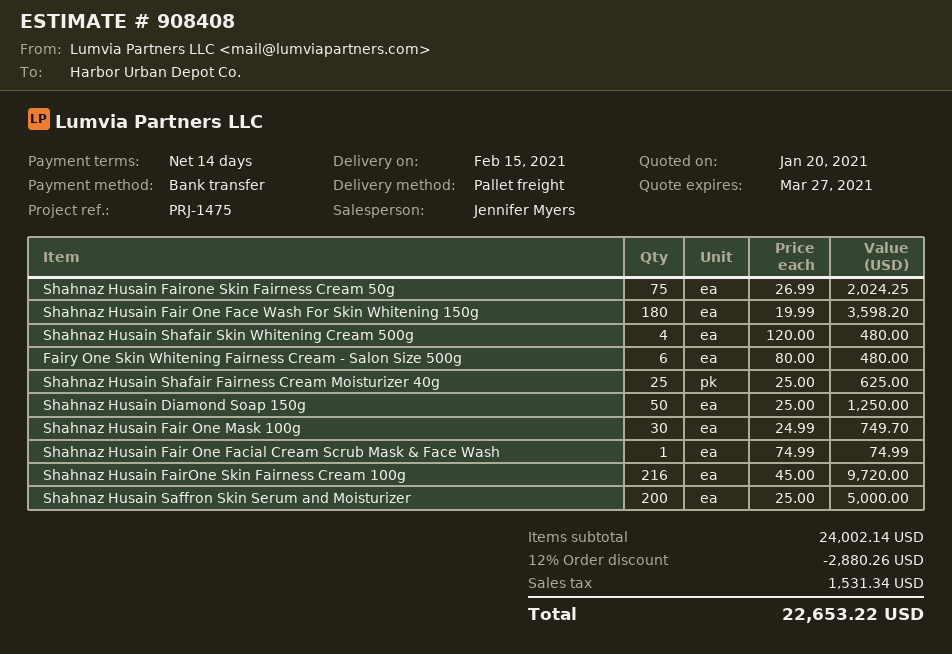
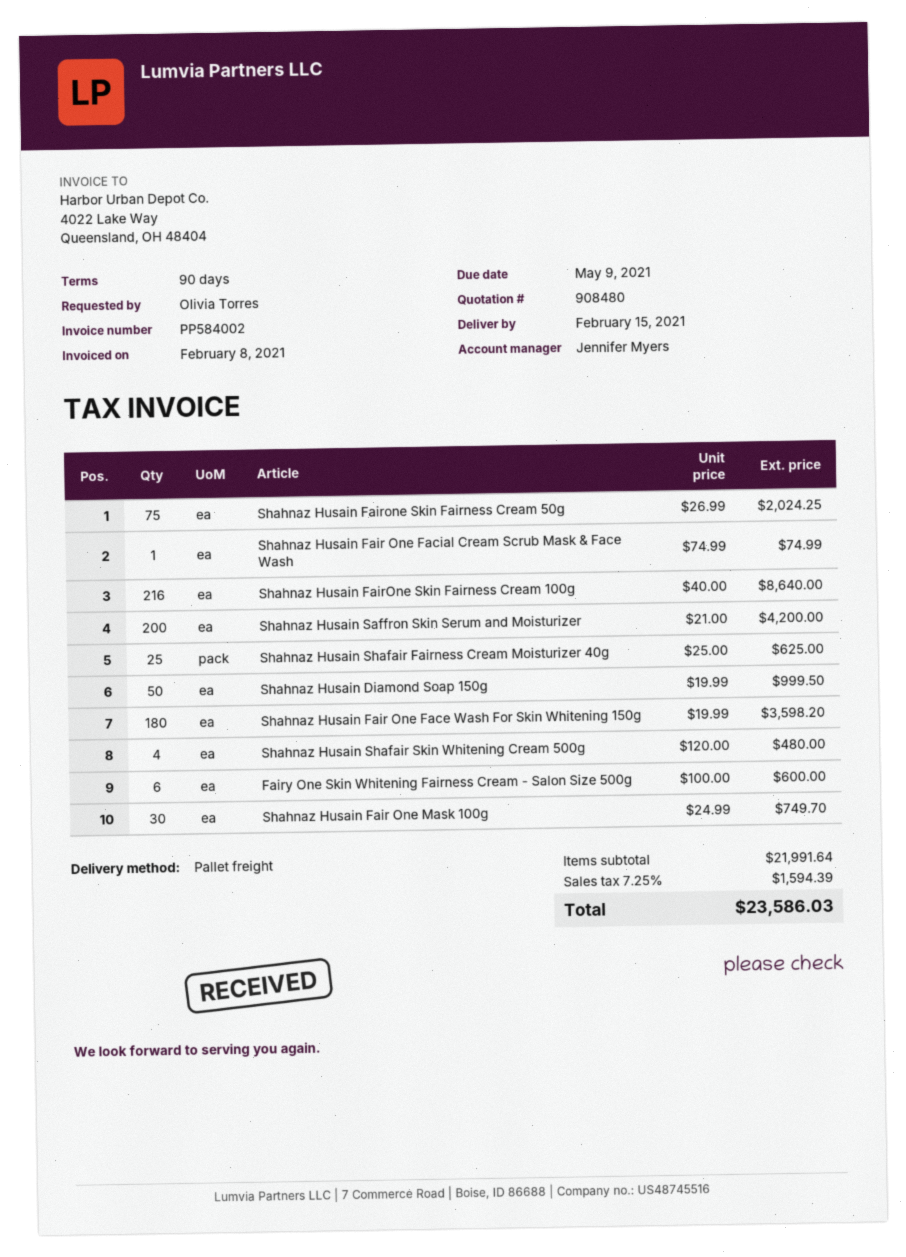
quote number: 908408 -> 908480
payment terms: 14 days -> 90 days
Fairy One Skin Whitening Fairness Cream - Salon Size 500g: 6 x 80.00 = 480.00 -> 6 x 100.00 = 600.00
Shahnaz Husain Diamond Soap 150g: 50 x 25.00 = 1250.00 -> 50 x 19.99 = 999.50
Shahnaz Husain FairOne Skin Fairness Cream 100g: 216 x 45.00 = 9720.00 -> 216 x 40.00 = 8640.00
Shahnaz Husain Saffron Skin Serum and Moisturizer: 200 x 25.00 = 5000.00 -> 200 x 21.00 = 4200.00
subtotal: 24002.14 -> 21991.64
discount: 12% = 2880.26 -> none
tax: 1531.34 -> 1594.39
total: 22653.22 -> 23586.03

